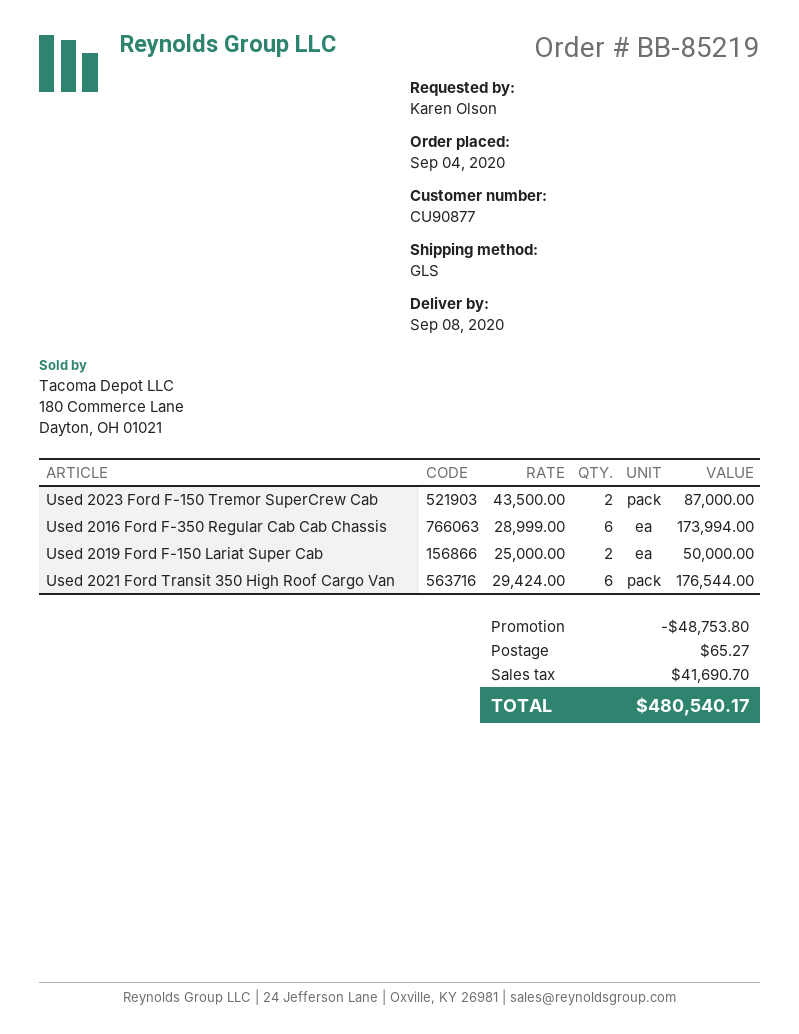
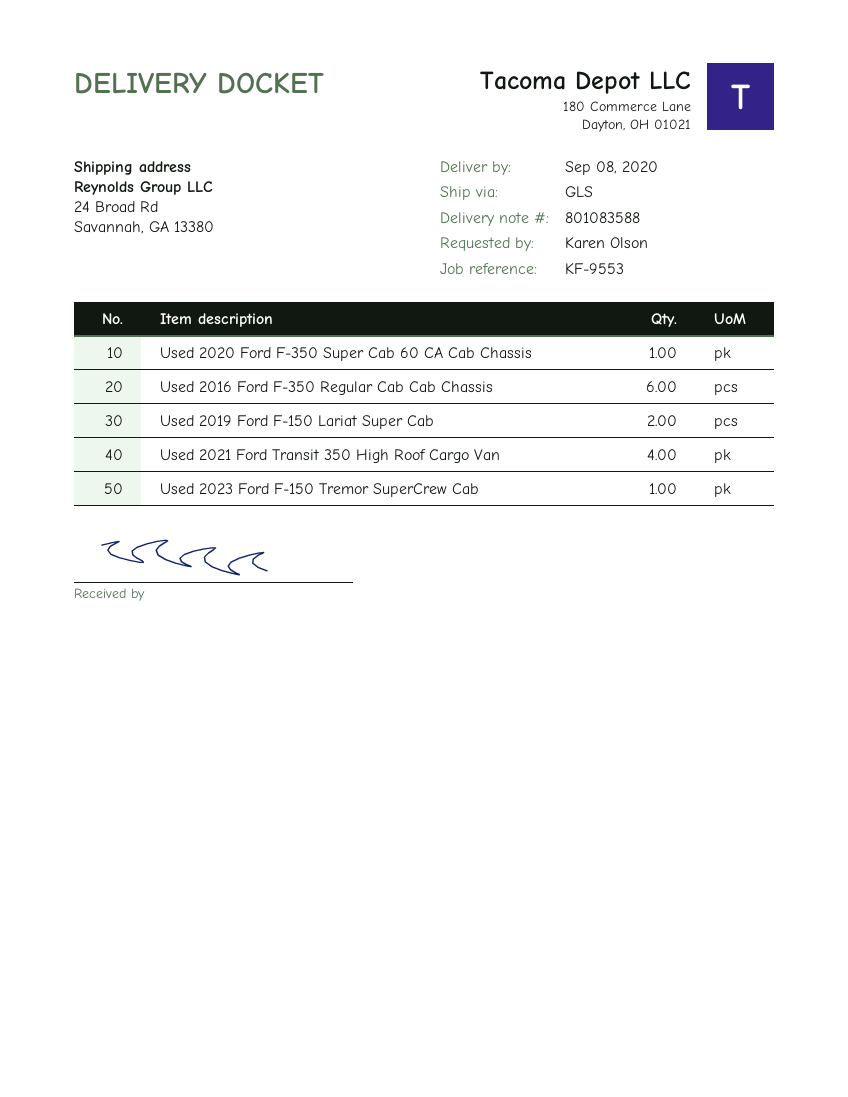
Used 2023 Ford F-150 Tremor SuperCrew Cab: 2 -> 1
Used 2021 Ford Transit 350 High Roof Cargo Van: 6 -> 4
Used 2020 Ford F-350 Super Cab 60 CA Cab Chassis: none -> 1

